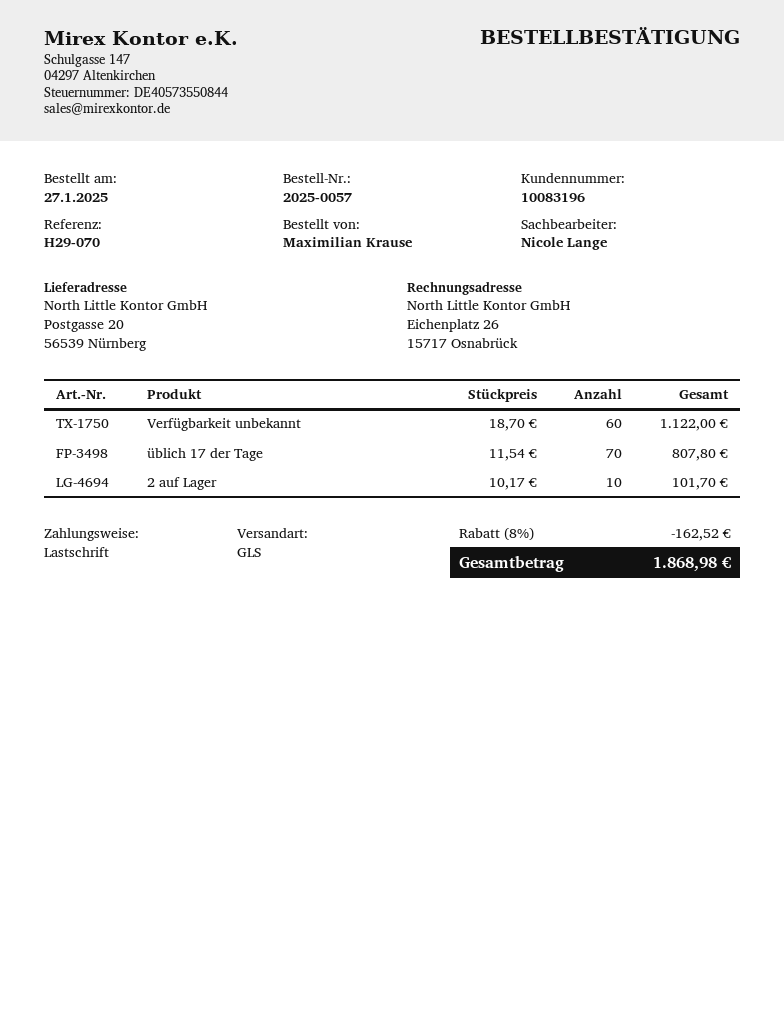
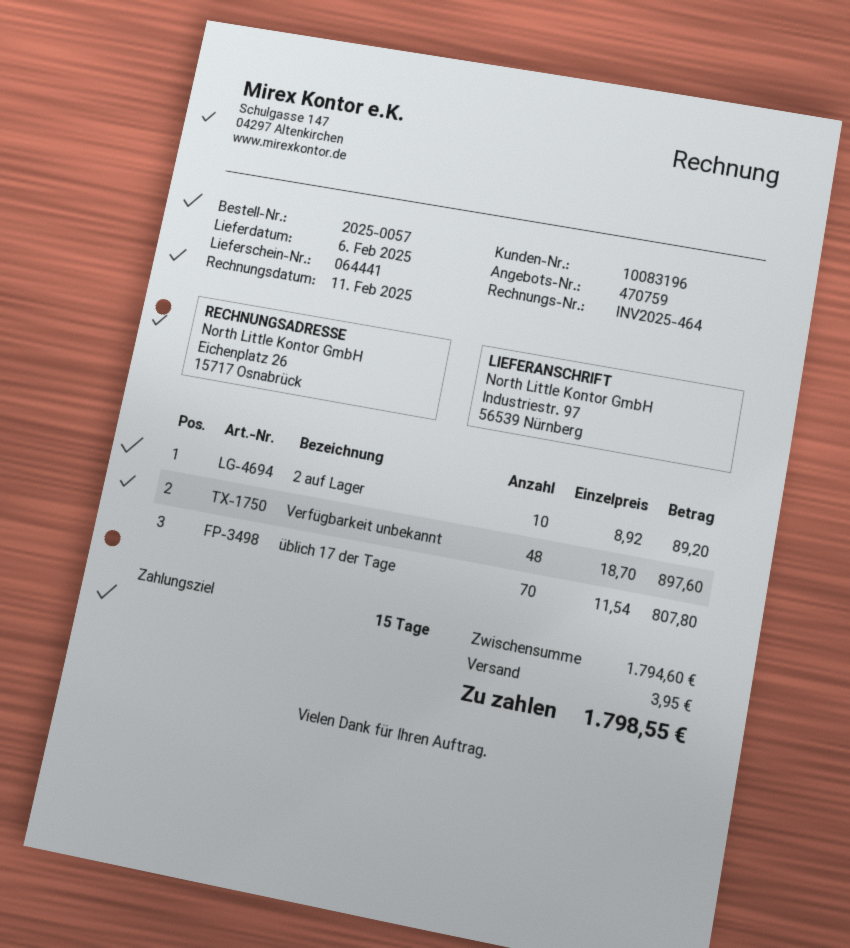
ship to: Postgasse 20, 56539 Nürnberg -> Industriestr. 97, 56539 Nürnberg
Verfügbarkeit unbekannt: 60 x 18.70 = 1122.00 -> 48 x 18.70 = 897.60
2 auf Lager: 10 x 10.17 = 101.70 -> 10 x 8.92 = 89.20
discount: 8% = 162.52 -> none
shipping: none -> 3.95
total: 1868.98 -> 1798.55

